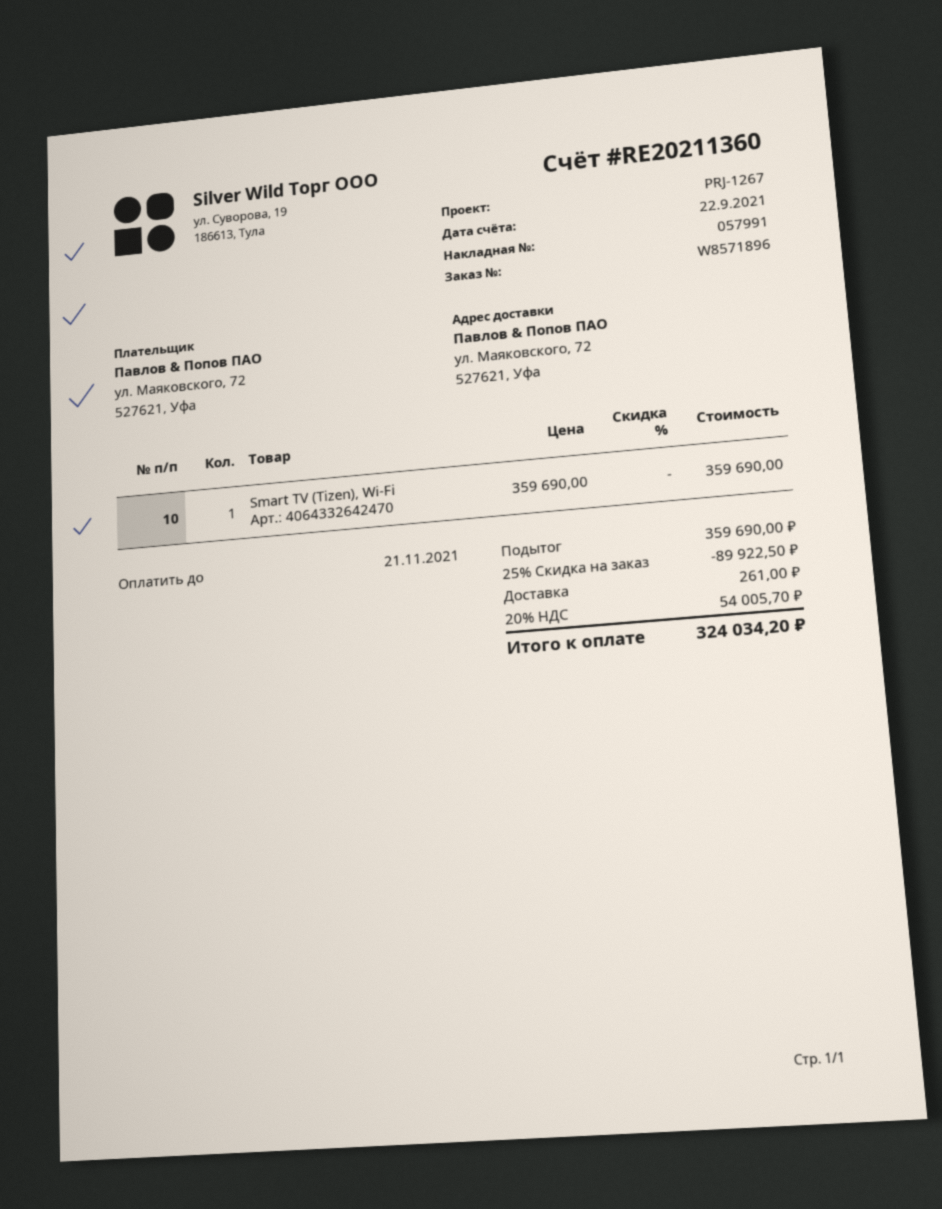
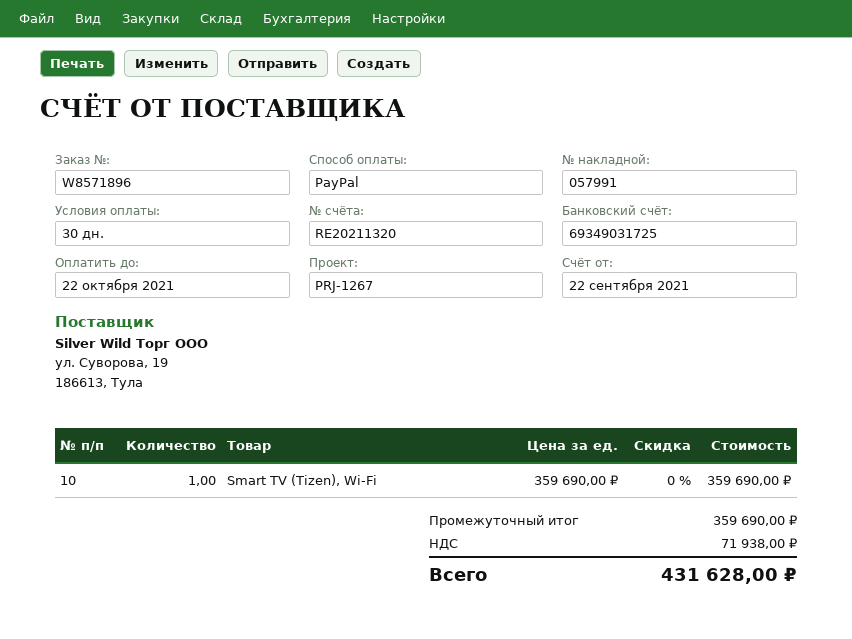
invoice number: RE20211360 -> RE20211320
due date: 2021-11-21 -> 2021-10-22
discount: 25% = 89922.50 -> none
shipping: 261.00 -> none
tax: 54005.70 -> 71938.00
total: 324034.20 -> 431628.00

